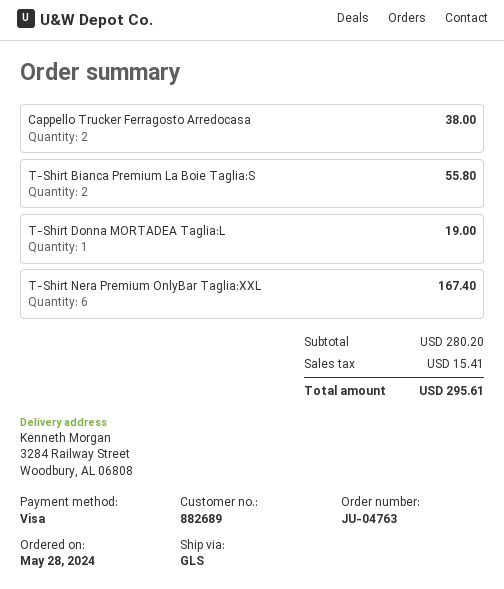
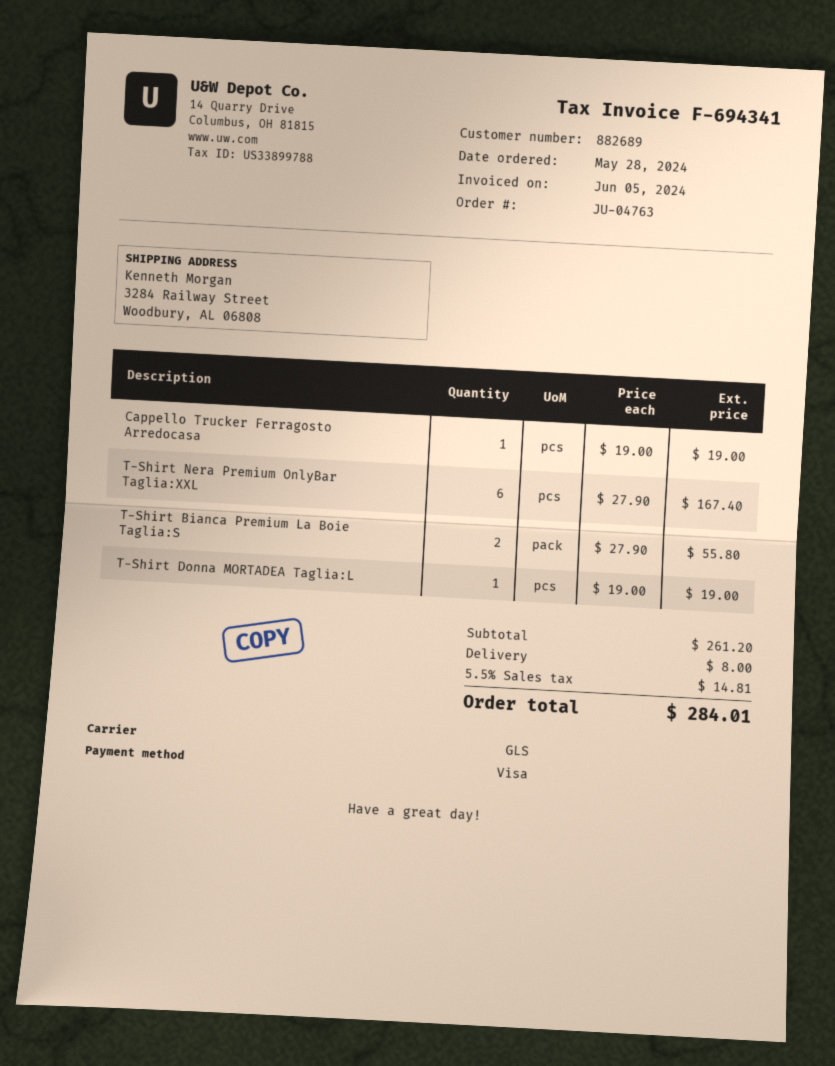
Cappello Trucker Ferragosto Arredocasa: 2 for 38.00 -> 1 for 19.00
subtotal: 280.20 -> 261.20
shipping: none -> 8.00
tax: 15.41 -> 14.81
total: 295.61 -> 284.01

